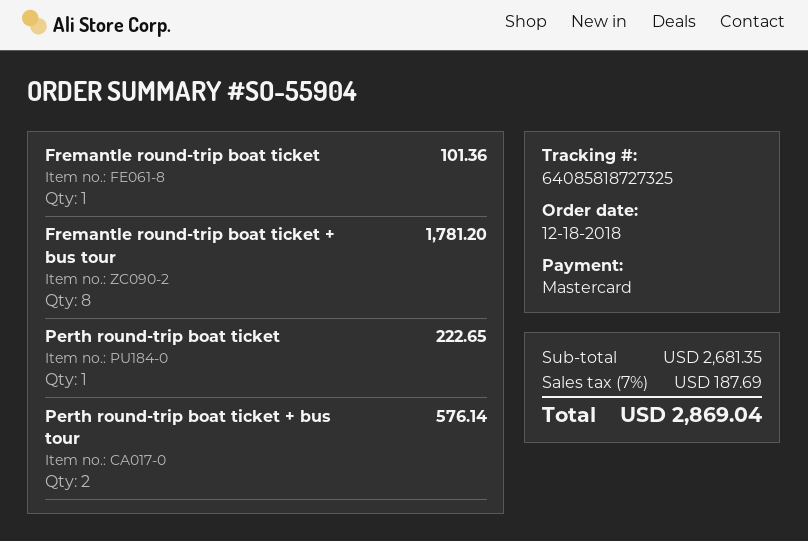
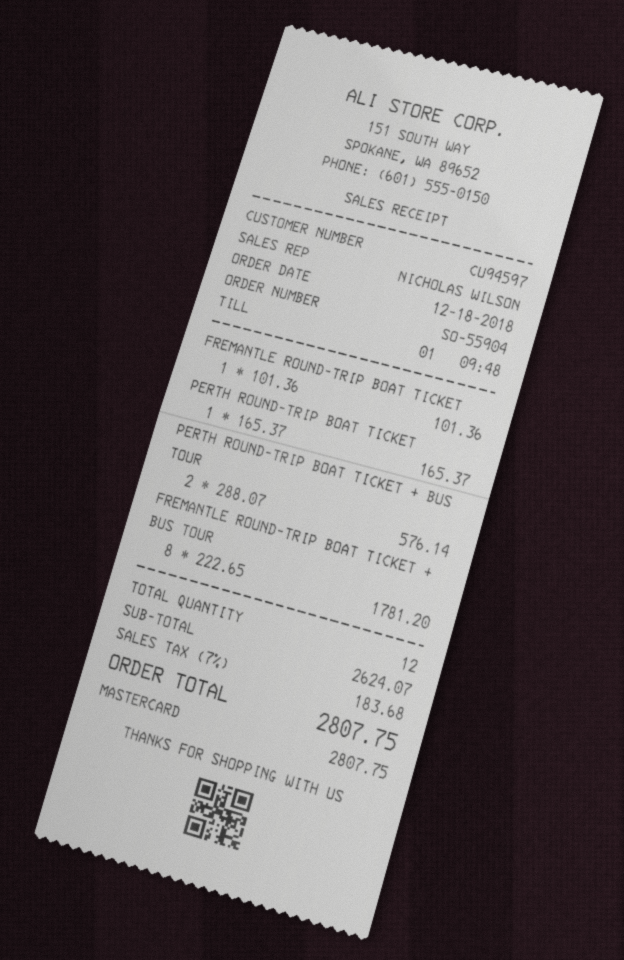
Perth round-trip boat ticket: 1 for 222.65 -> 1 for 165.37
subtotal: 2681.35 -> 2624.07
tax: 7% = 187.69 -> 7% = 183.68
total: 2869.04 -> 2807.75

